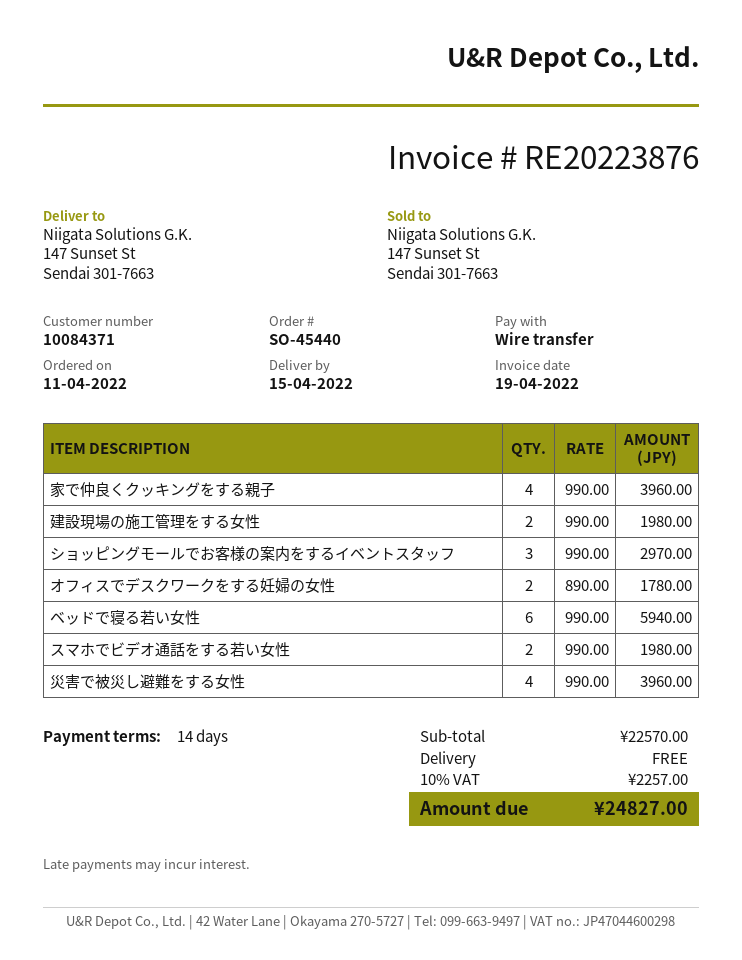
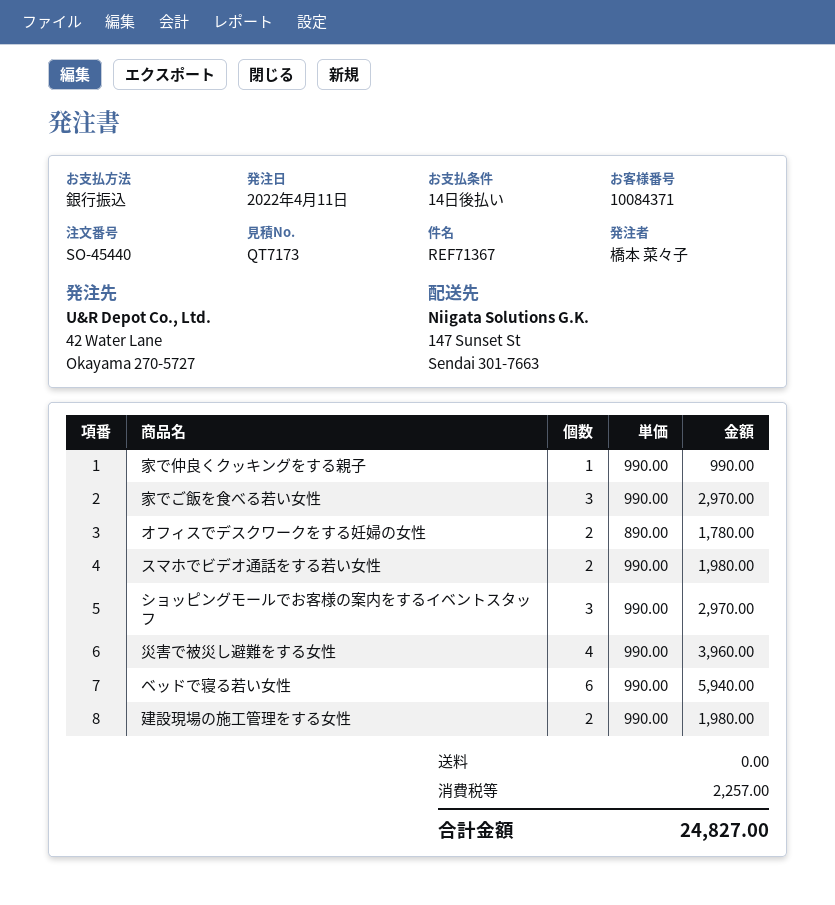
家で仲良くクッキングをする親子: 4 x 990.00 = 3960.00 -> 1 x 990.00 = 990.00
家でご飯を食べる若い女性: none -> 3 x 990.00 = 2970.00

